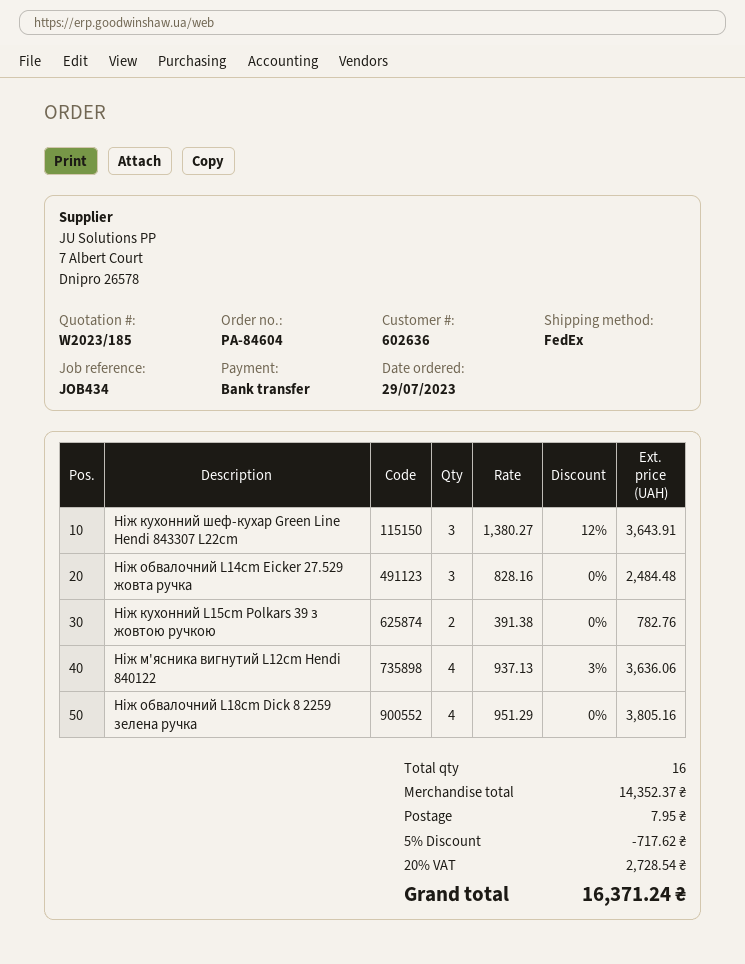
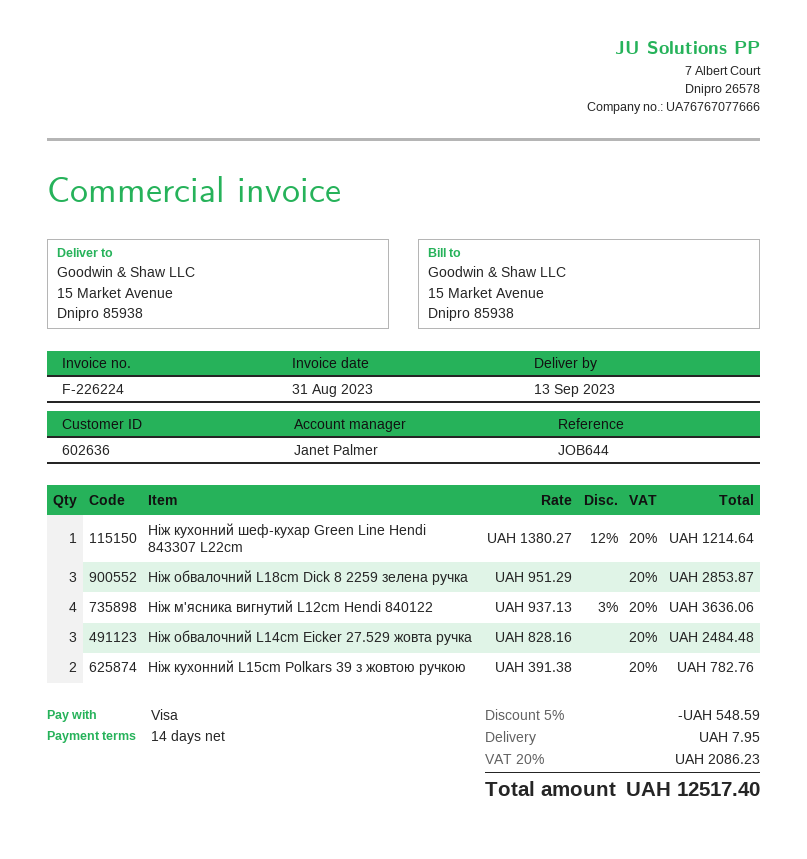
reference: JOB434 -> JOB644
payment method: bank transfer -> Visa
Ніж кухонний шеф-кухар Green Line Hendi 843307 L22cm: 3 x 1380.27 - 12% = 3643.91 -> 1 x 1380.27 - 12% = 1214.64
Ніж обвалочний L18cm Dick 8 2259 зелена ручка: 4 x 951.29 = 3805.16 -> 3 x 951.29 = 2853.87
discount: 5% = 717.62 -> 5% = 548.59
tax: 20% = 2728.54 -> 20% = 2086.23
total: 16371.24 -> 12517.40

